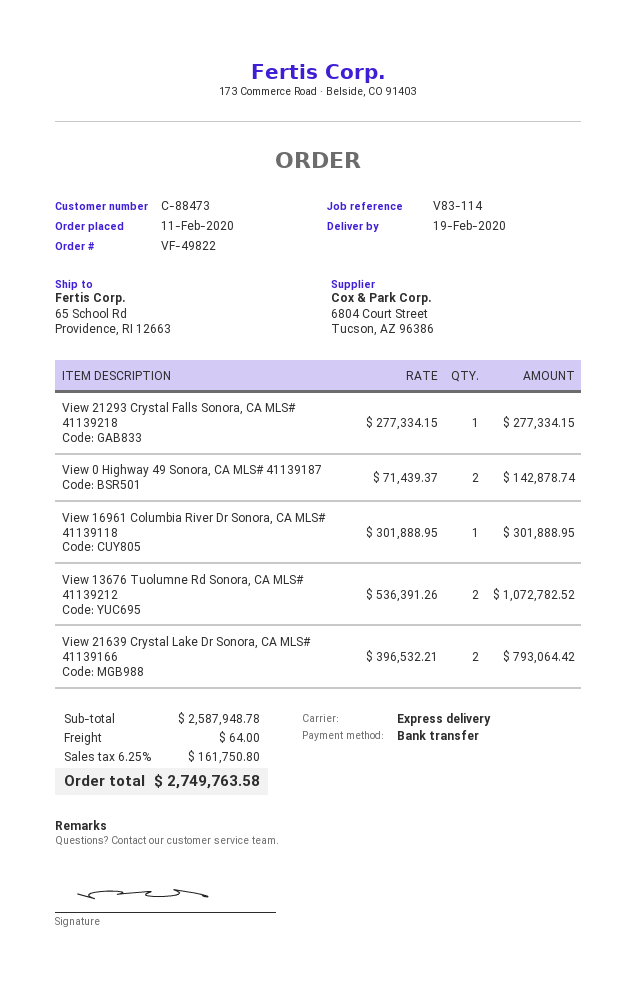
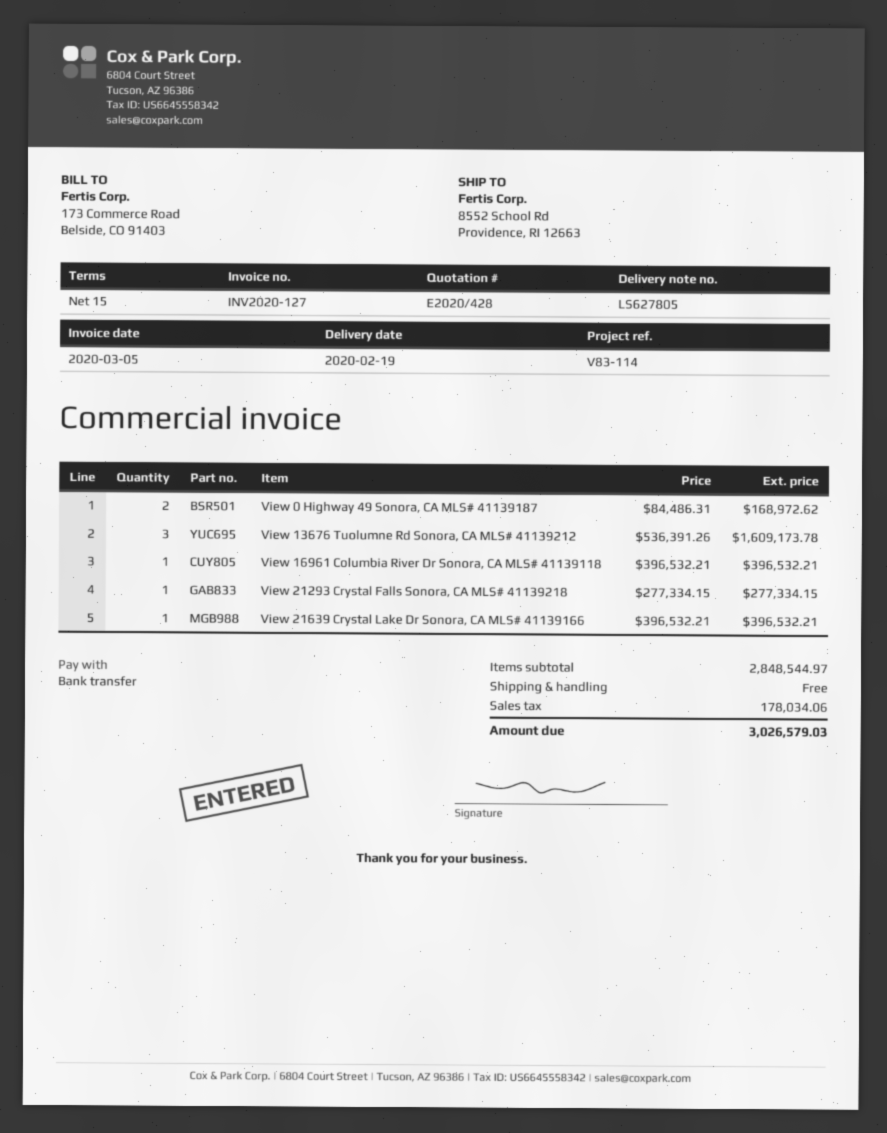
ship to: 65 School Rd, Providence, RI 12663 -> 8552 School Rd, Providence, RI 12663
View 0 Highway 49 Sonora, CA MLS# 41139187: 2 x 71439.37 = 142878.74 -> 2 x 84486.31 = 168972.62
View 16961 Columbia River Dr Sonora, CA MLS# 41139118: 1 x 301888.95 = 301888.95 -> 1 x 396532.21 = 396532.21
View 13676 Tuolumne Rd Sonora, CA MLS# 41139212: 2 x 536391.26 = 1072782.52 -> 3 x 536391.26 = 1609173.78
View 21639 Crystal Lake Dr Sonora, CA MLS# 41139166: 2 x 396532.21 = 793064.42 -> 1 x 396532.21 = 396532.21
subtotal: 2587948.78 -> 2848544.97
shipping: 64.00 -> 0.00
tax: 161750.80 -> 178034.06
total: 2749763.58 -> 3026579.03

